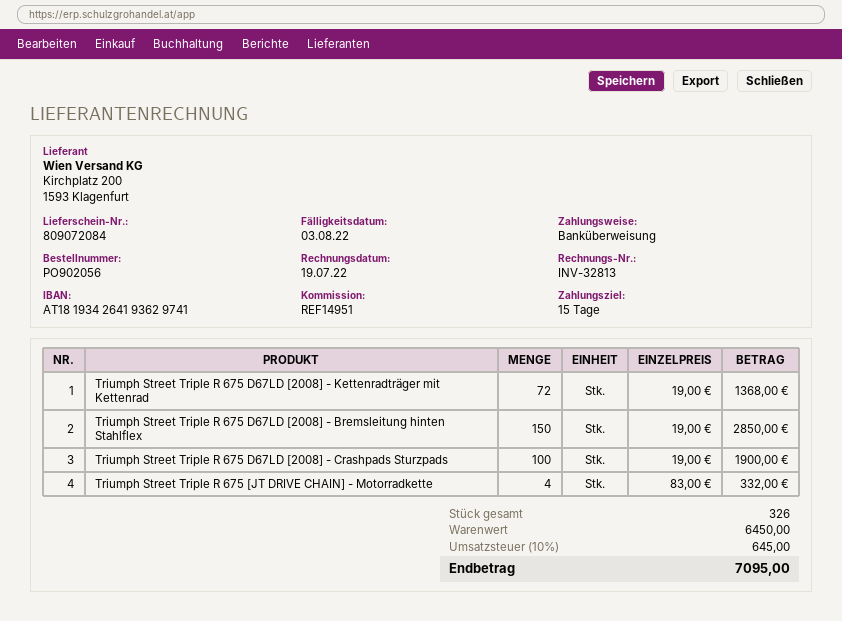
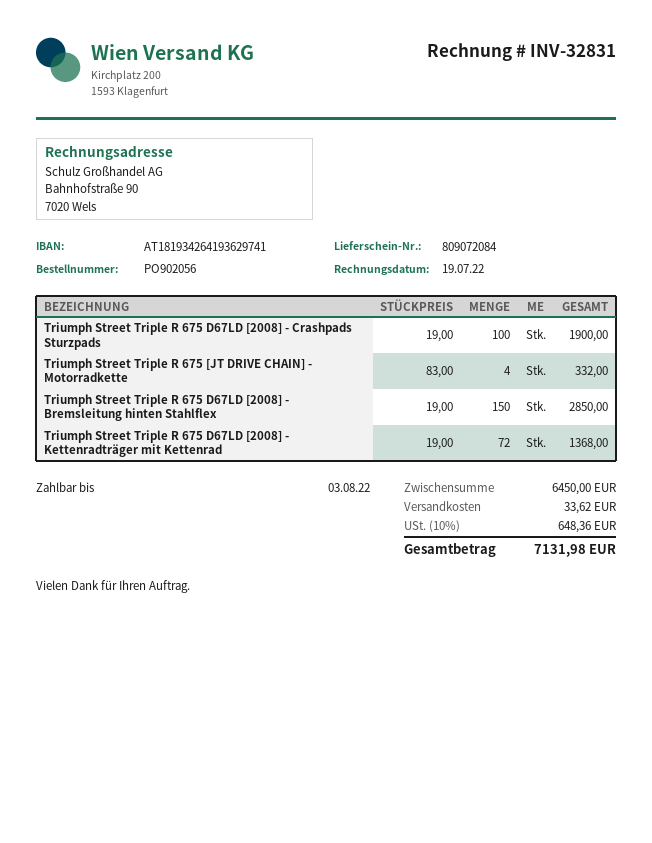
invoice number: INV-32813 -> INV-32831
shipping: none -> 33.62
tax: 10% = 645.00 -> 10% = 648.36
total: 7095.00 -> 7131.98

